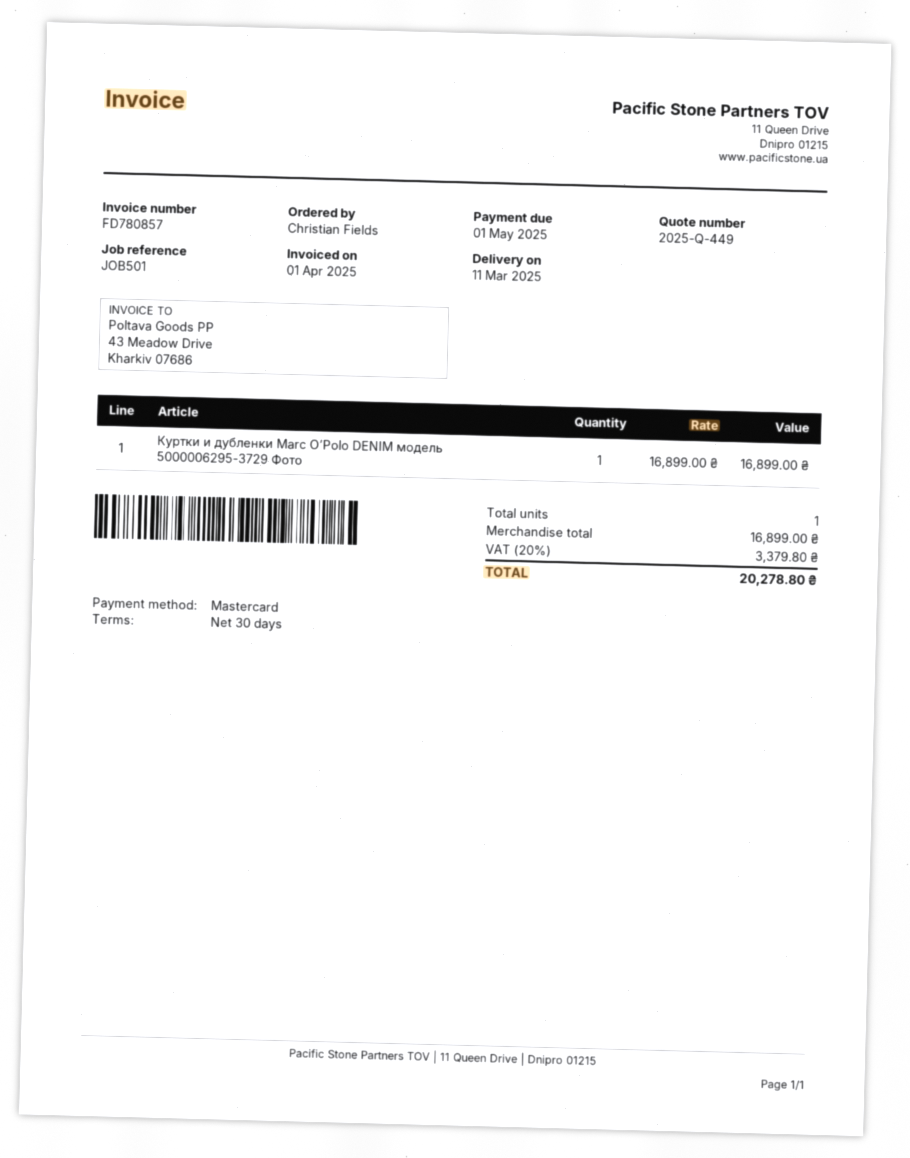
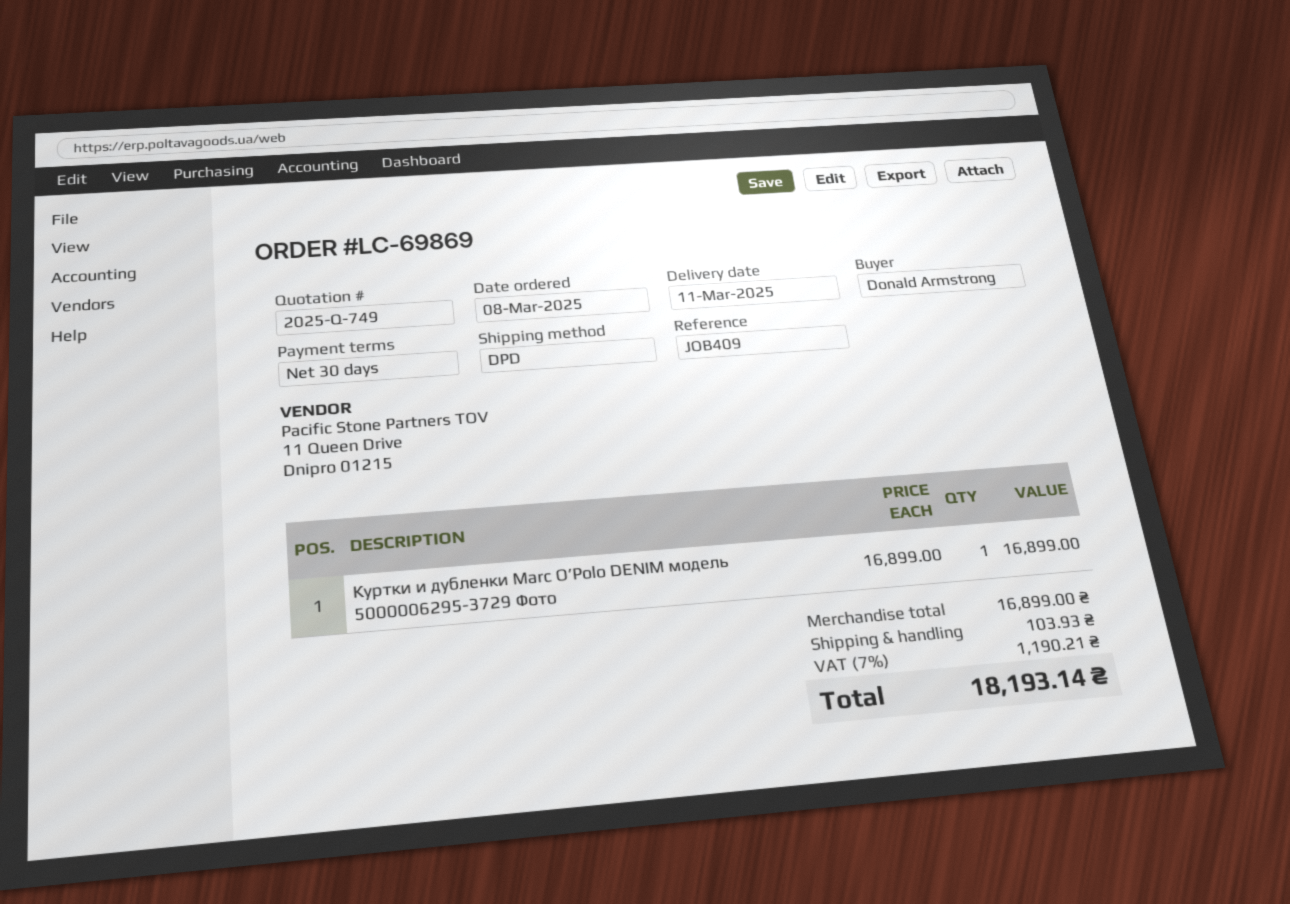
quote number: 2025-Q-449 -> 2025-Q-749
reference: JOB501 -> JOB409
ordered by: Christian Fields -> Donald Armstrong
shipping: none -> 103.93
tax: 20% = 3379.80 -> 7% = 1190.21
total: 20278.80 -> 18193.14

